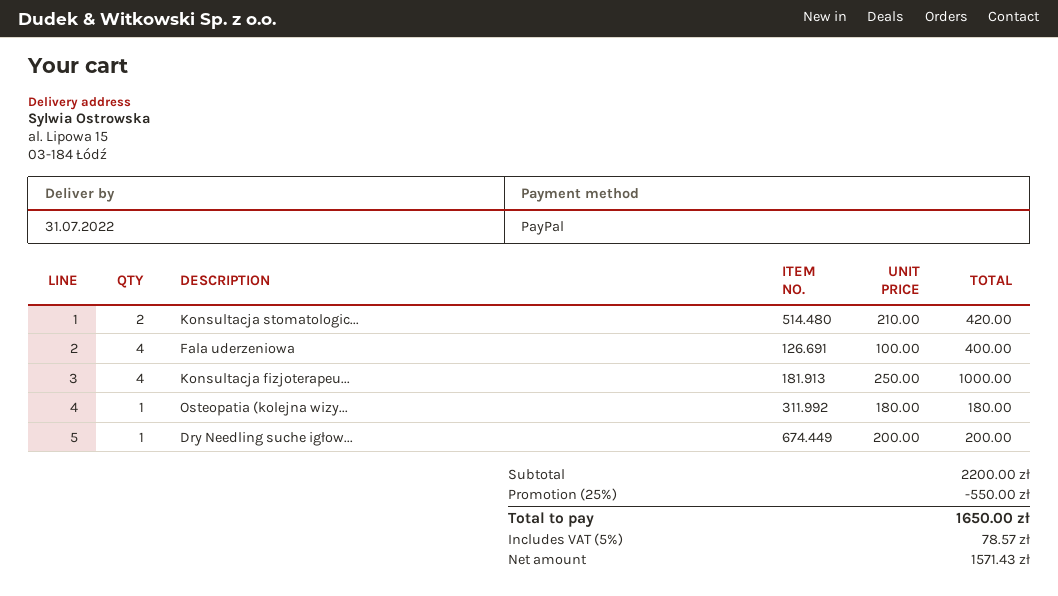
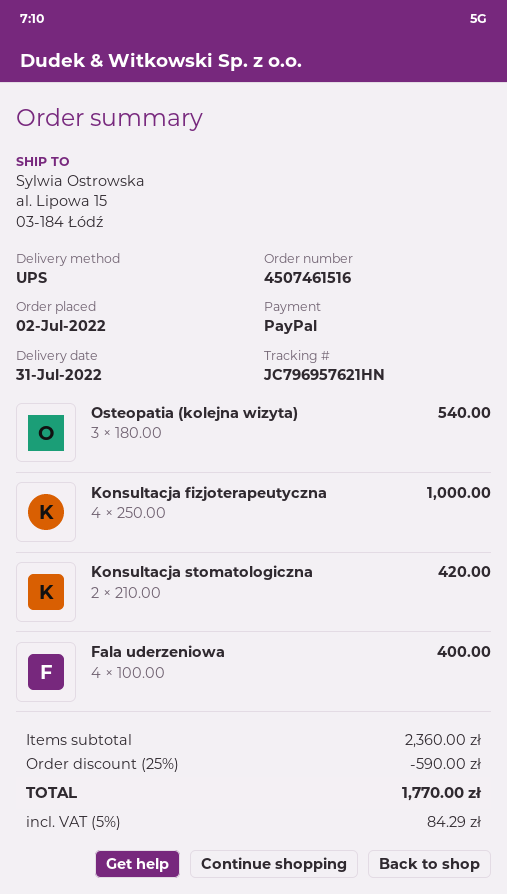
Osteopatia (kolejna wizy...: 1 x 180.00 = 180.00 -> 3 x 180.00 = 540.00
Dry Needling suche igłow...: 1 x 200.00 = 200.00 -> none
subtotal: 2200.00 -> 2360.00
discount: 25% = 550.00 -> 25% = 590.00
tax: 5% = 78.57 -> 5% = 84.29
total: 1650.00 -> 1770.00

